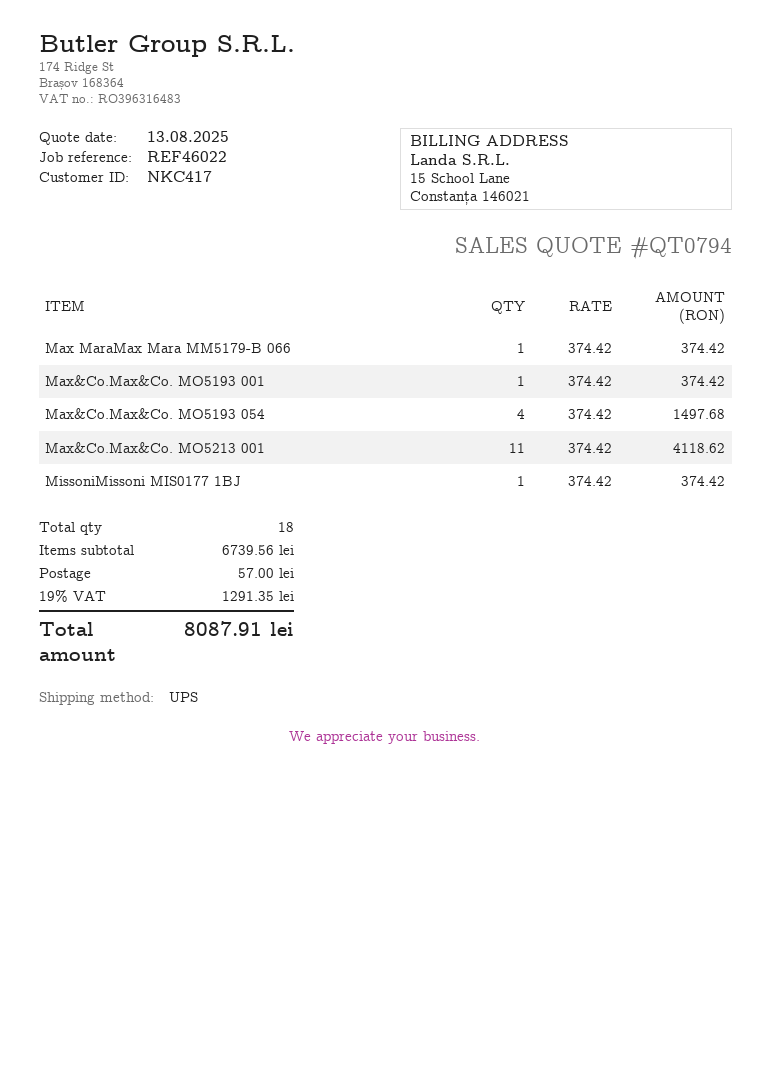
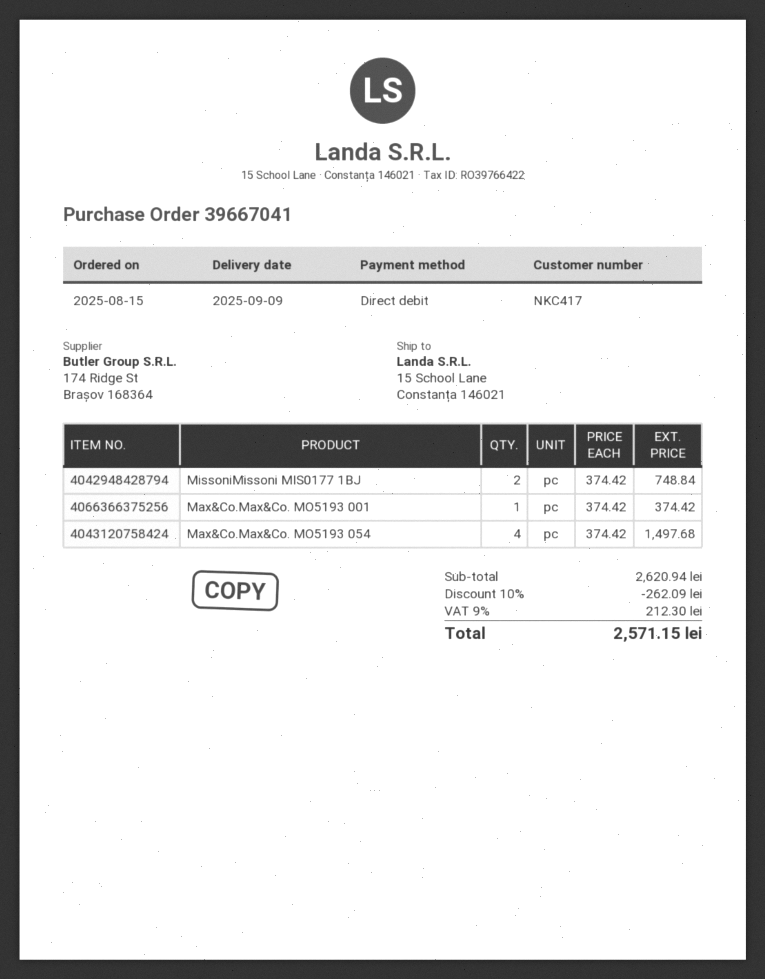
Max MaraMax Mara MM5179-B 066: 1 x 374.42 = 374.42 -> none
Max&Co.Max&Co. MO5213 001: 11 x 374.42 = 4118.62 -> none
MissoniMissoni MIS0177 1BJ: 1 x 374.42 = 374.42 -> 2 x 374.42 = 748.84
subtotal: 6739.56 -> 2620.94
discount: none -> 10% = 262.09
shipping: 57.00 -> none
tax: 19% = 1291.35 -> 9% = 212.30
total: 8087.91 -> 2571.15

